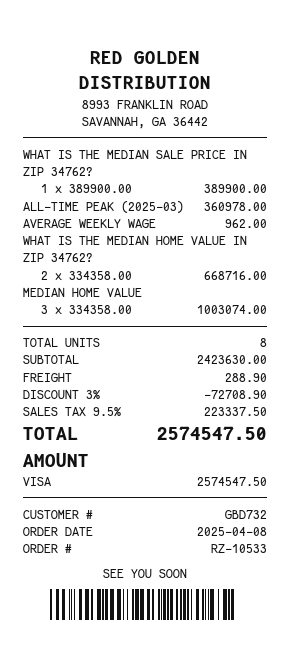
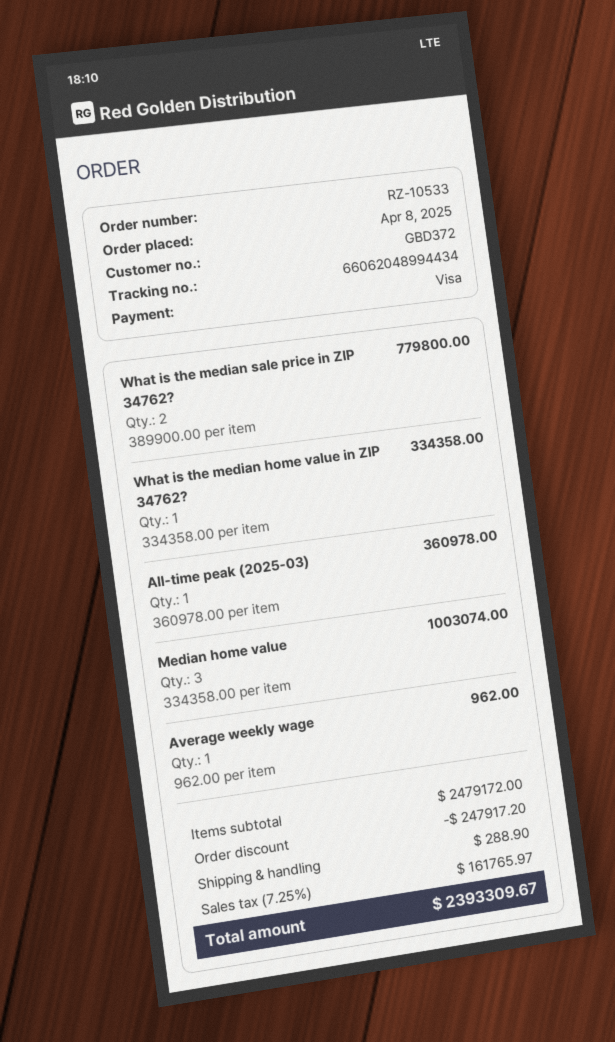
customer number: GBD732 -> GBD372
WHAT IS THE MEDIAN SALE PRICE IN ZIP 34762?: 1 x 389900.00 = 389900.00 -> 2 x 389900.00 = 779800.00
WHAT IS THE MEDIAN HOME VALUE IN ZIP 34762?: 2 x 334358.00 = 668716.00 -> 1 x 334358.00 = 334358.00
subtotal: 2423630.00 -> 2479172.00
discount: 72708.90 -> 247917.20
tax: 9.5% = 223337.50 -> 7.25% = 161765.97
total: 2574547.50 -> 2393309.67

